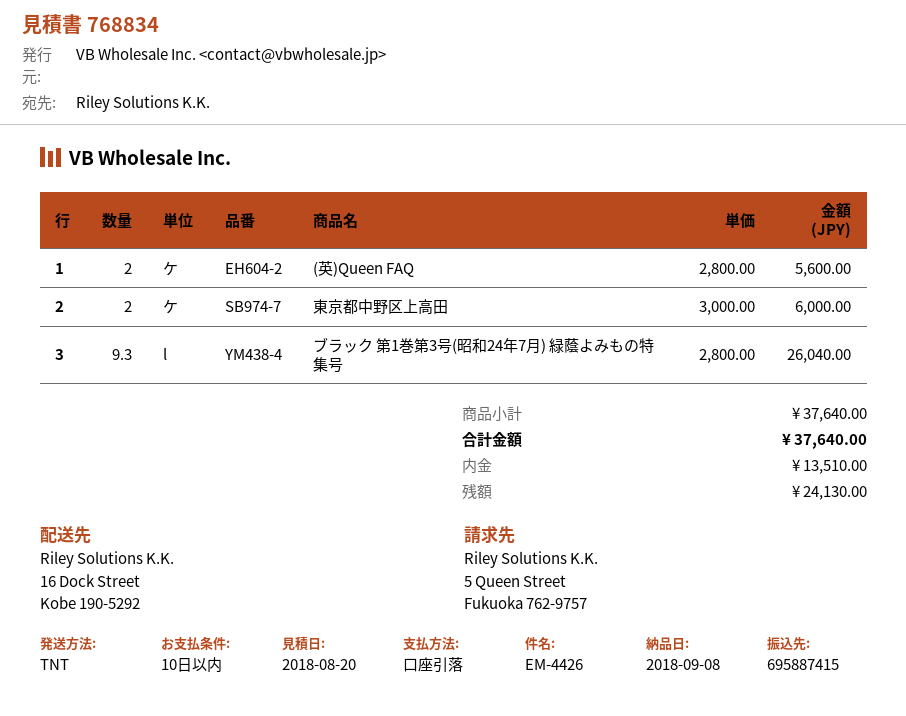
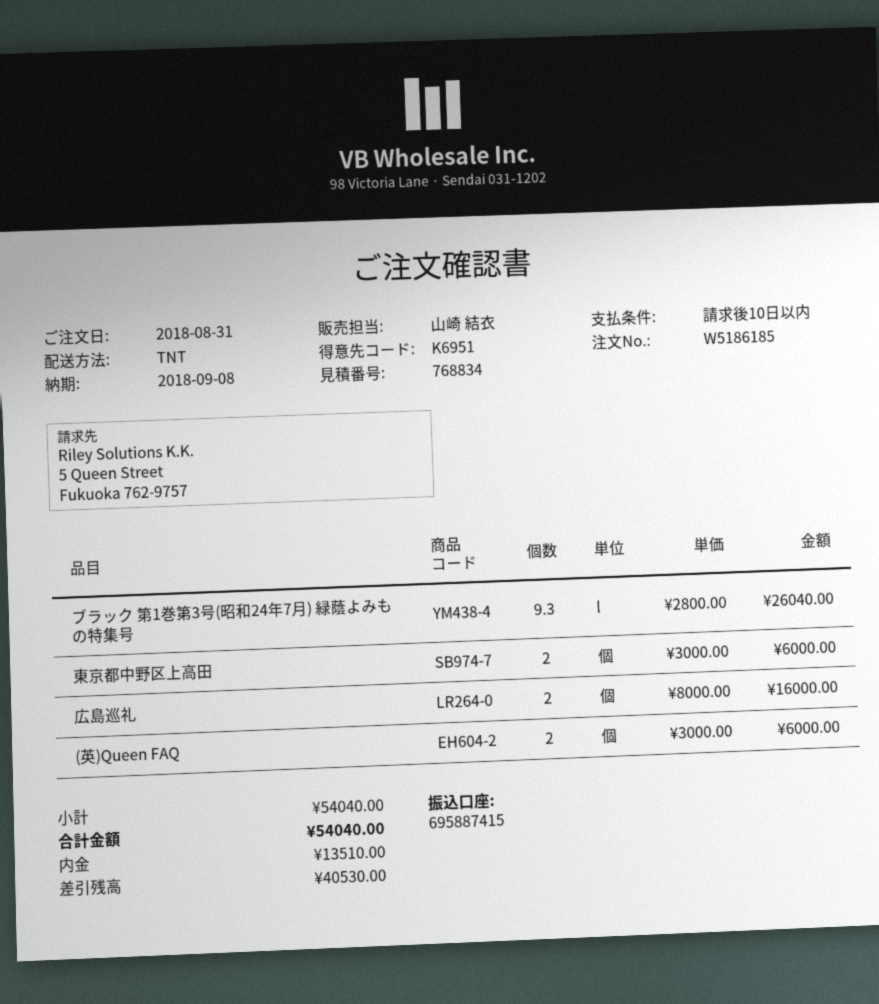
(英)Queen FAQ: 2 x 2800.00 = 5600.00 -> 2 x 3000.00 = 6000.00
広島巡礼: none -> 2 x 8000.00 = 16000.00
subtotal: 37640.00 -> 54040.00
total: 37640.00 -> 54040.00
balance: 24130.00 -> 40530.00

